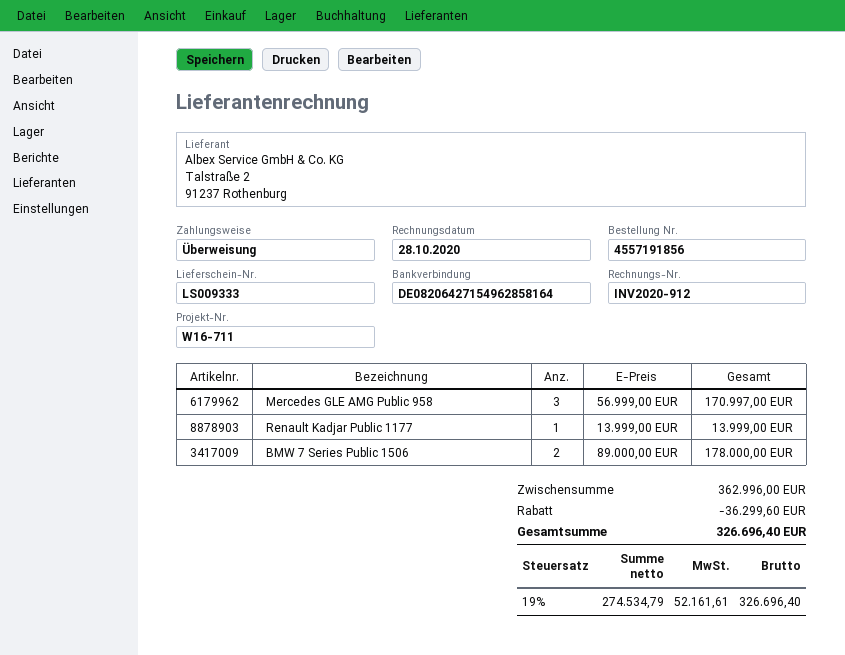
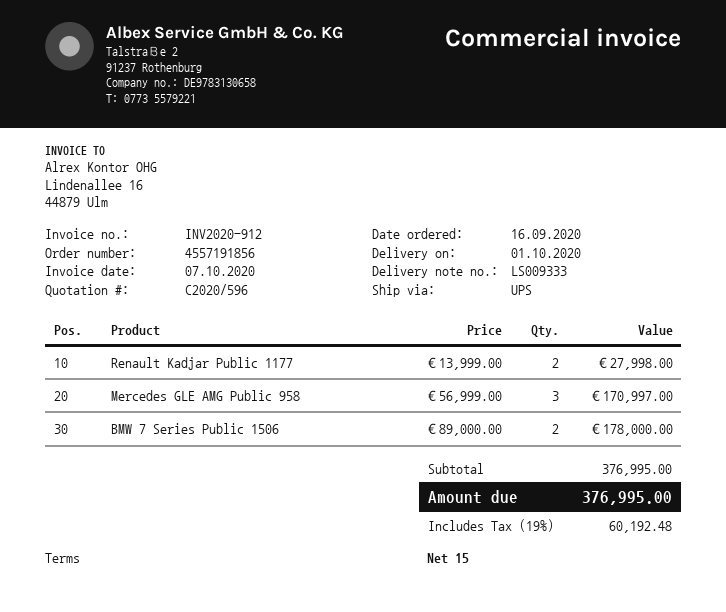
invoice date: 2020-10-28 -> 2020-10-07
Renault Kadjar Public 1177: 1 x 13999.00 = 13999.00 -> 2 x 13999.00 = 27998.00
subtotal: 362996.00 -> 376995.00
discount: 36299.60 -> none
tax: 19% = 52161.61 -> 19% = 60192.48
total: 326696.40 -> 376995.00

